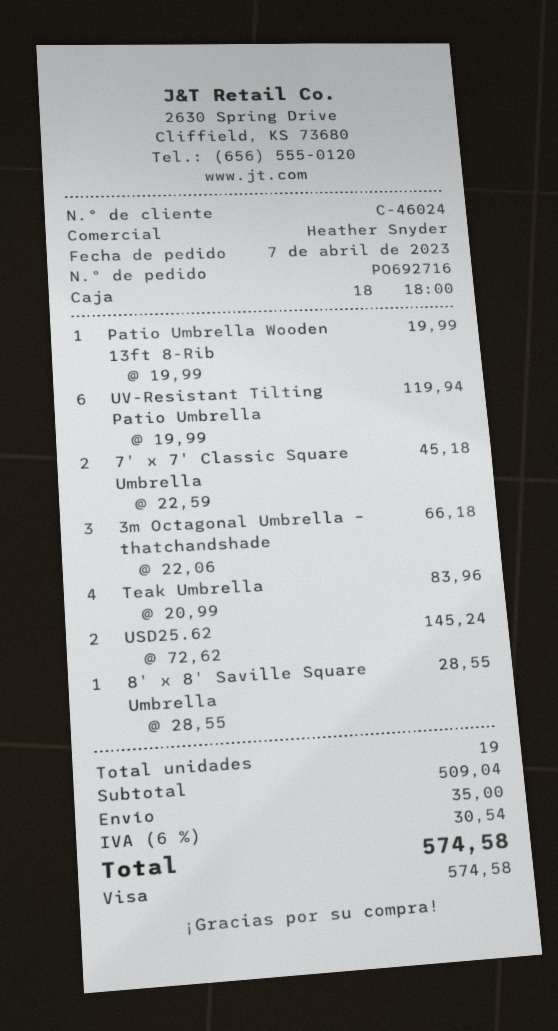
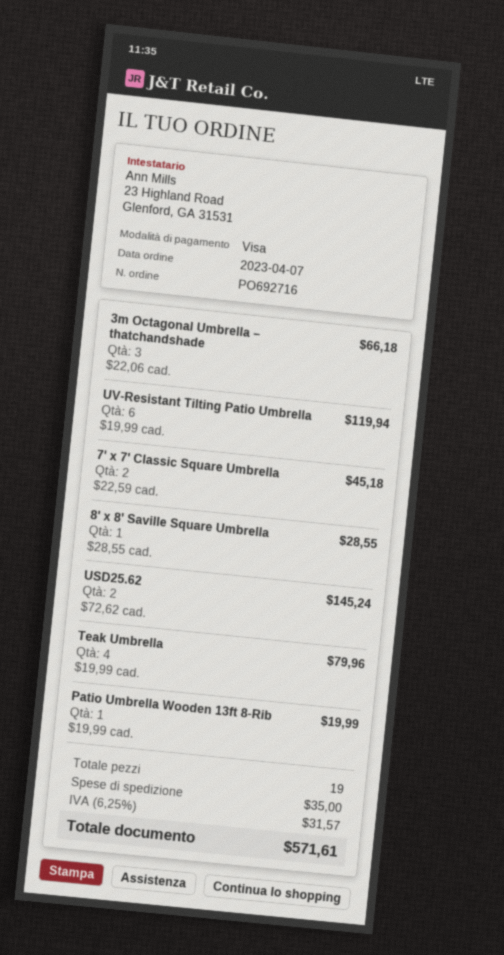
Teak Umbrella: 4 x 20.99 = 83.96 -> 4 x 19.99 = 79.96
tax: 6% = 30.54 -> 6.25% = 31.57
total: 574.58 -> 571.61

